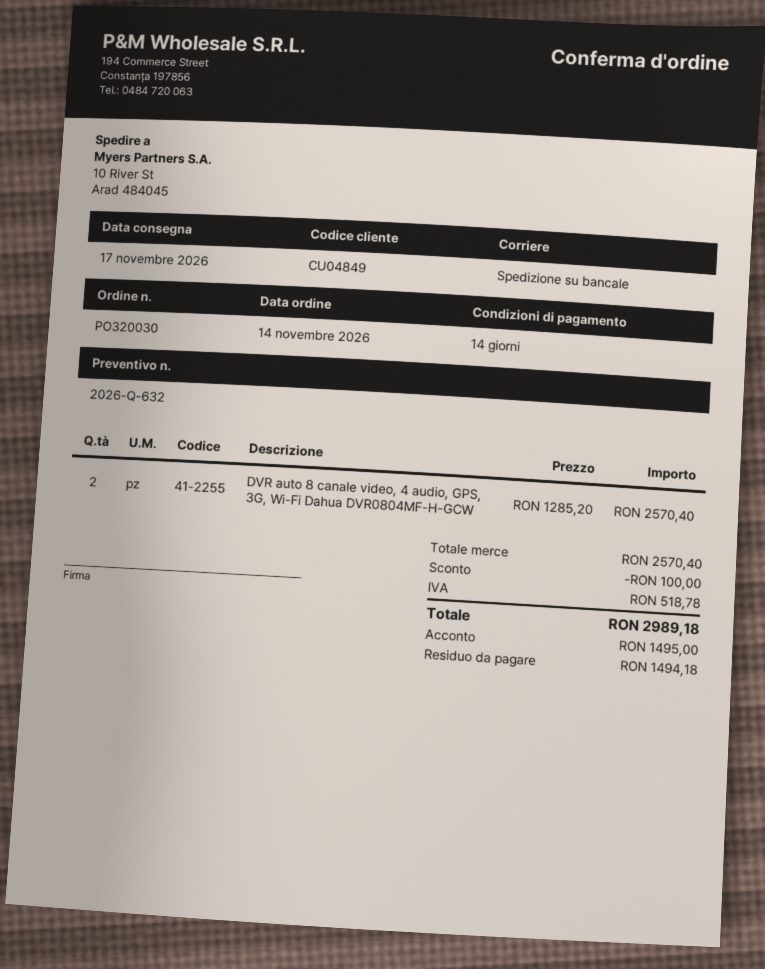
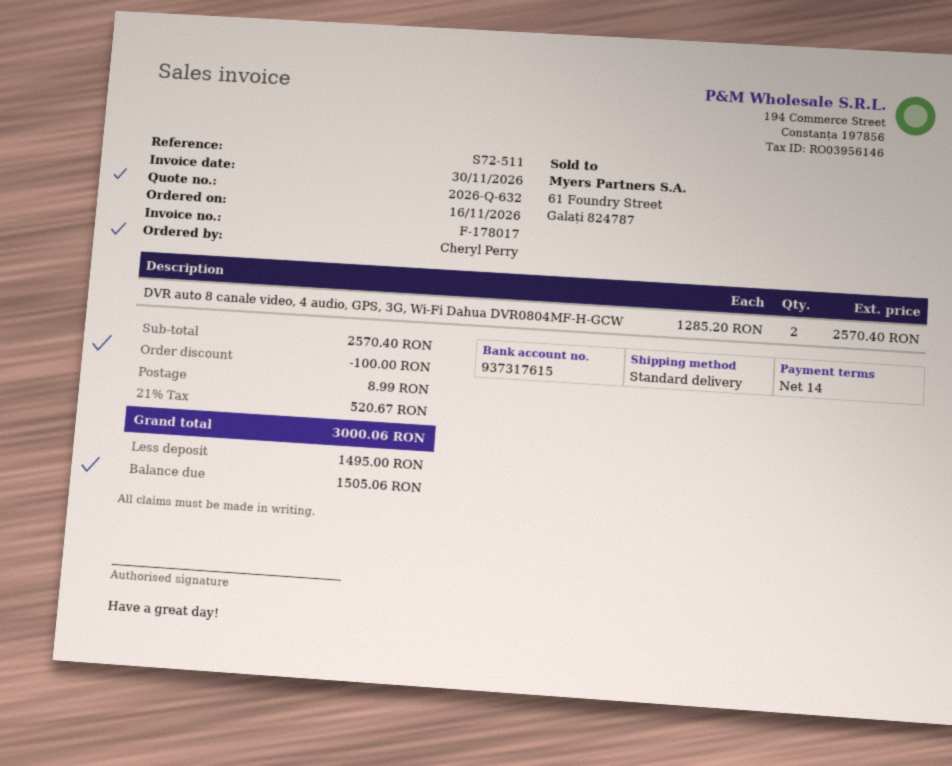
order date: 2026-11-14 -> 2026-11-16
shipping method: pallet freight -> standard
shipping: none -> 8.99
tax: 518.78 -> 520.67
total: 2989.18 -> 3000.06
balance: 1494.18 -> 1505.06

